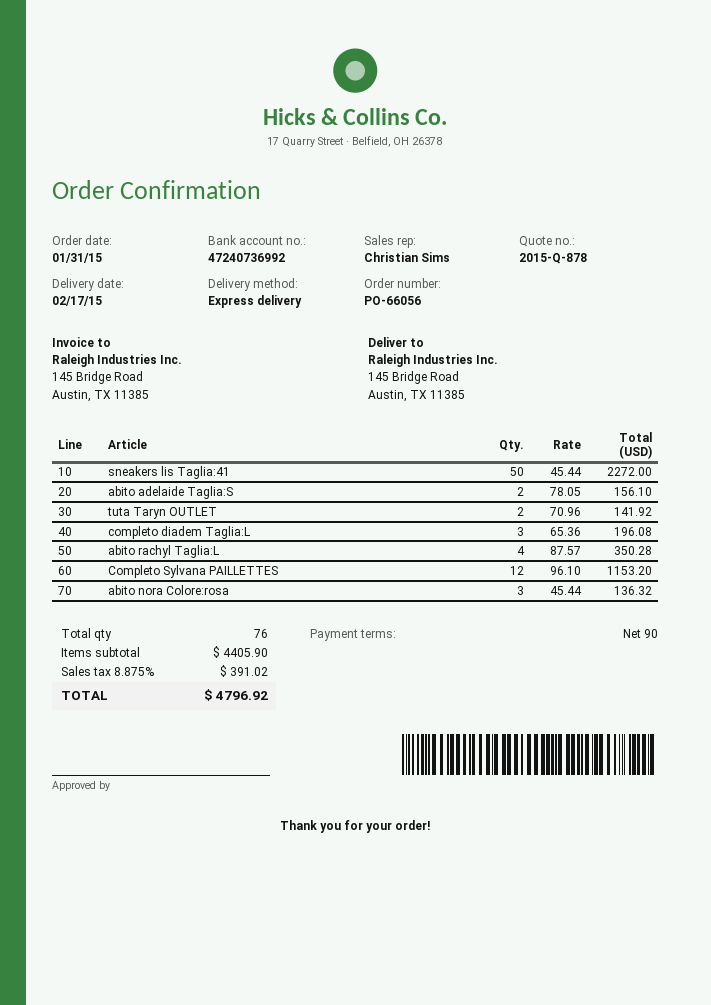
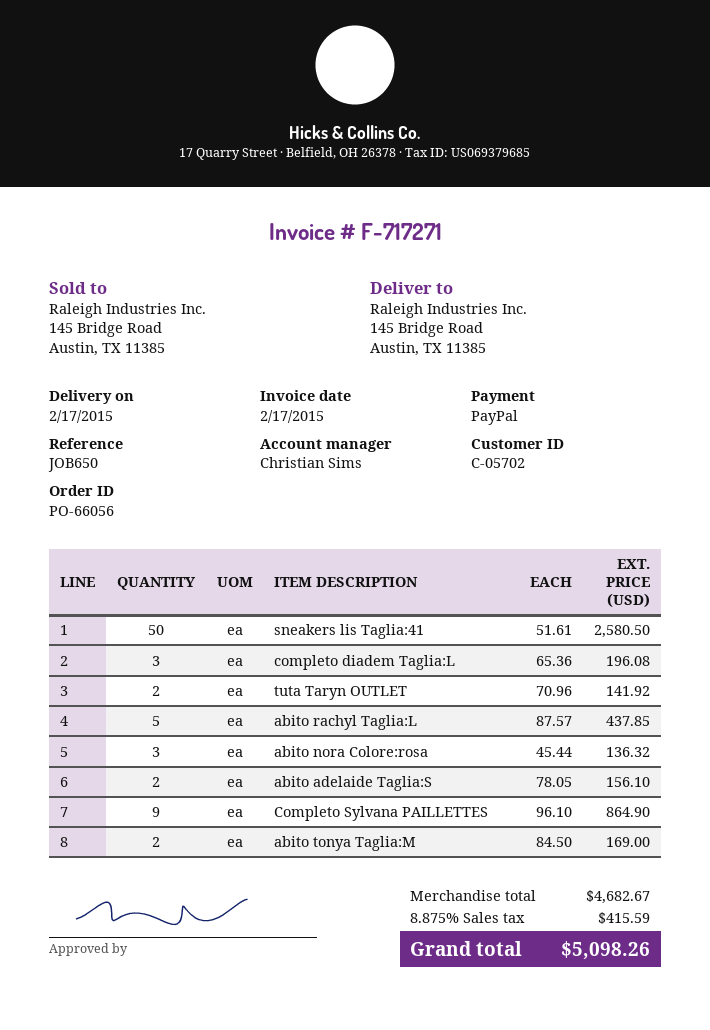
sneakers lis Taglia:41: 50 x 45.44 = 2272.00 -> 50 x 51.61 = 2580.50
abito rachyl Taglia:L: 4 x 87.57 = 350.28 -> 5 x 87.57 = 437.85
Completo Sylvana PAILLETTES: 12 x 96.10 = 1153.20 -> 9 x 96.10 = 864.90
abito tonya Taglia:M: none -> 2 x 84.50 = 169.00
subtotal: 4405.90 -> 4682.67
tax: 8.875% = 391.02 -> 8.875% = 415.59
total: 4796.92 -> 5098.26

